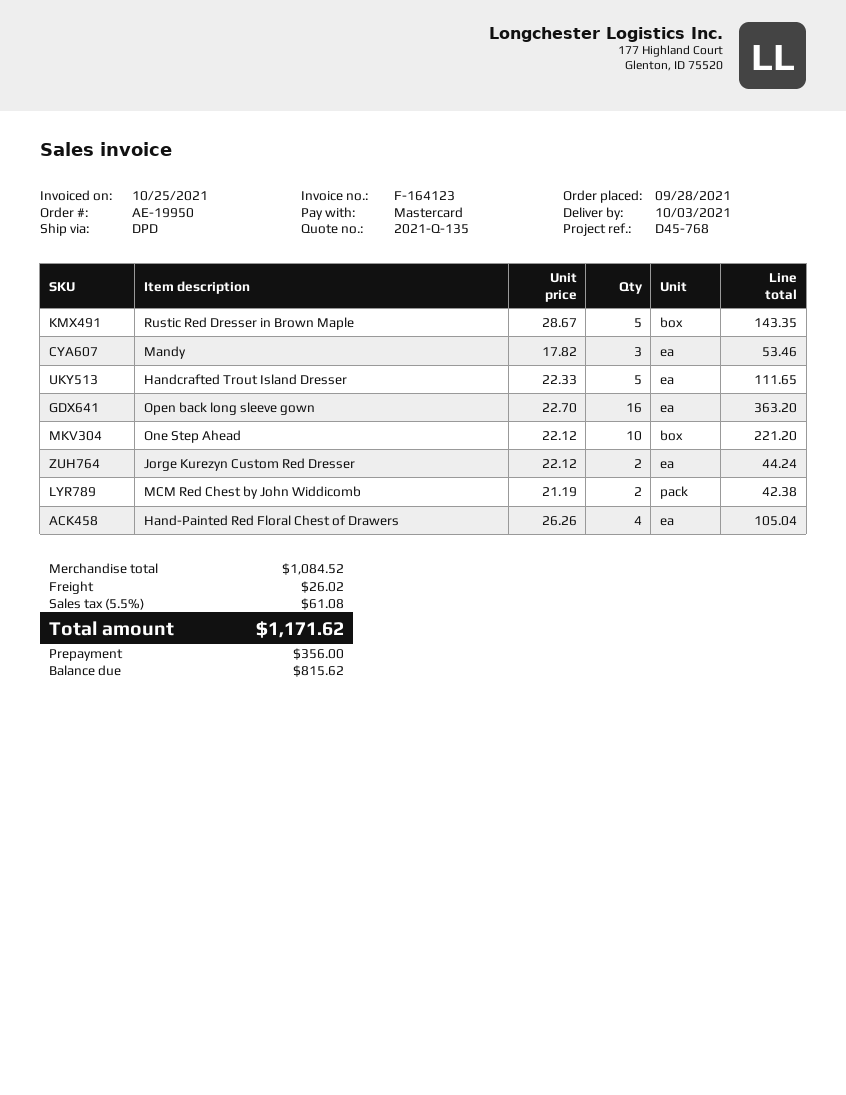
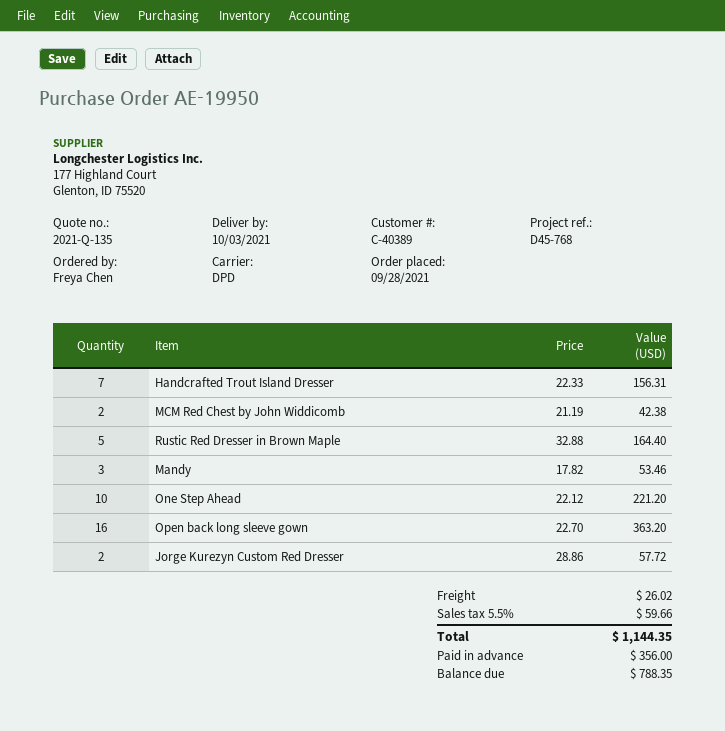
Rustic Red Dresser in Brown Maple: 5 x 28.67 = 143.35 -> 5 x 32.88 = 164.40
Handcrafted Trout Island Dresser: 5 x 22.33 = 111.65 -> 7 x 22.33 = 156.31
Jorge Kurezyn Custom Red Dresser: 2 x 22.12 = 44.24 -> 2 x 28.86 = 57.72
Hand-Painted Red Floral Chest of Drawers: 4 x 26.26 = 105.04 -> none
tax: 5.5% = 61.08 -> 5.5% = 59.66
total: 1171.62 -> 1144.35
balance: 815.62 -> 788.35

